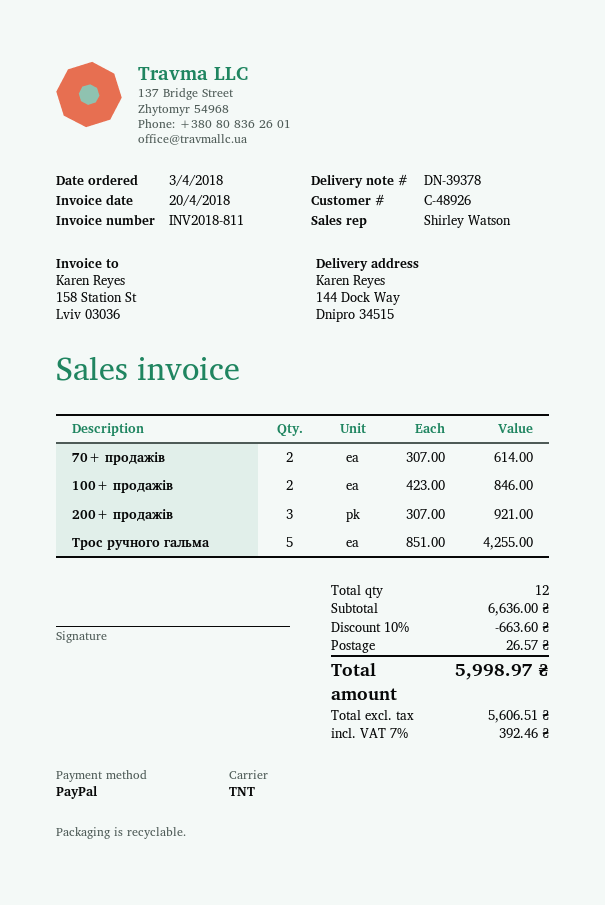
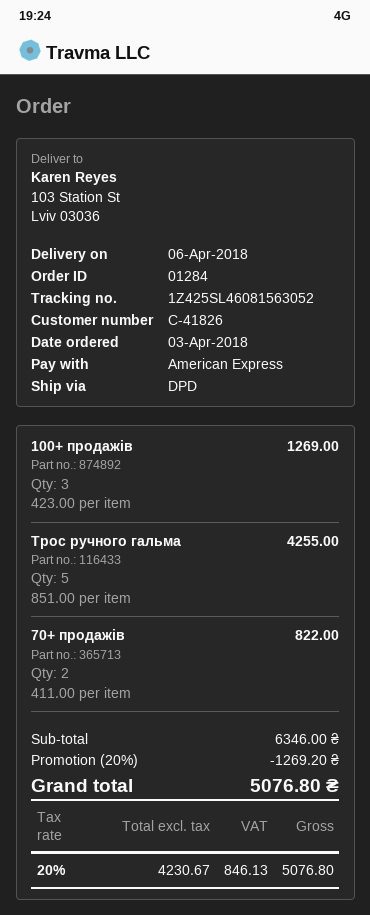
customer number: C-48926 -> C-41826
payment method: PayPal -> American Express
shipping method: TNT -> DPD
ship to: 144 Dock Way, Dnipro 34515 -> 103 Station St, Lviv 03036
70+ продажів: 2 x 307.00 = 614.00 -> 2 x 411.00 = 822.00
100+ продажів: 2 x 423.00 = 846.00 -> 3 x 423.00 = 1269.00
200+ продажів: 3 x 307.00 = 921.00 -> none
subtotal: 6636.00 -> 6346.00
discount: 10% = 663.60 -> 20% = 1269.20
shipping: 26.57 -> none
net: 5606.51 -> 4230.67
tax: 7% = 392.46 -> 20% = 846.13
total: 5998.97 -> 5076.80

